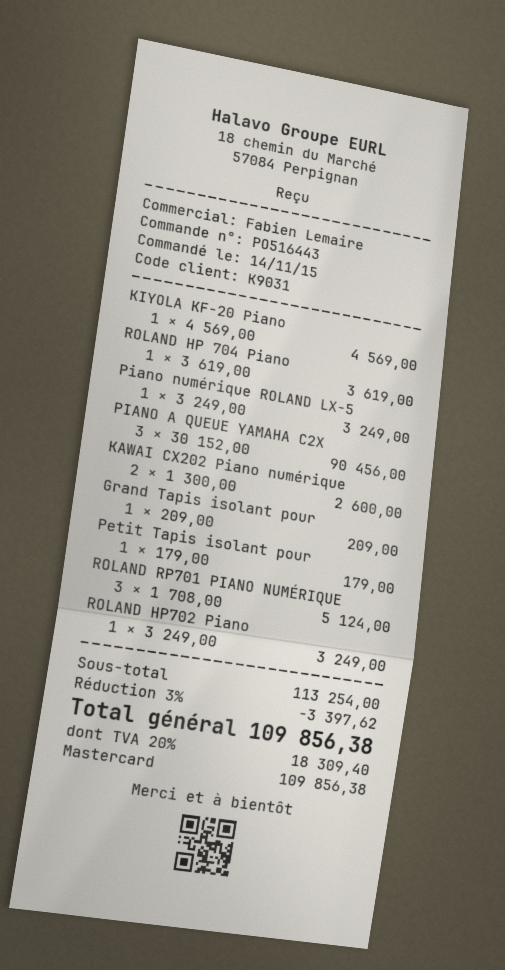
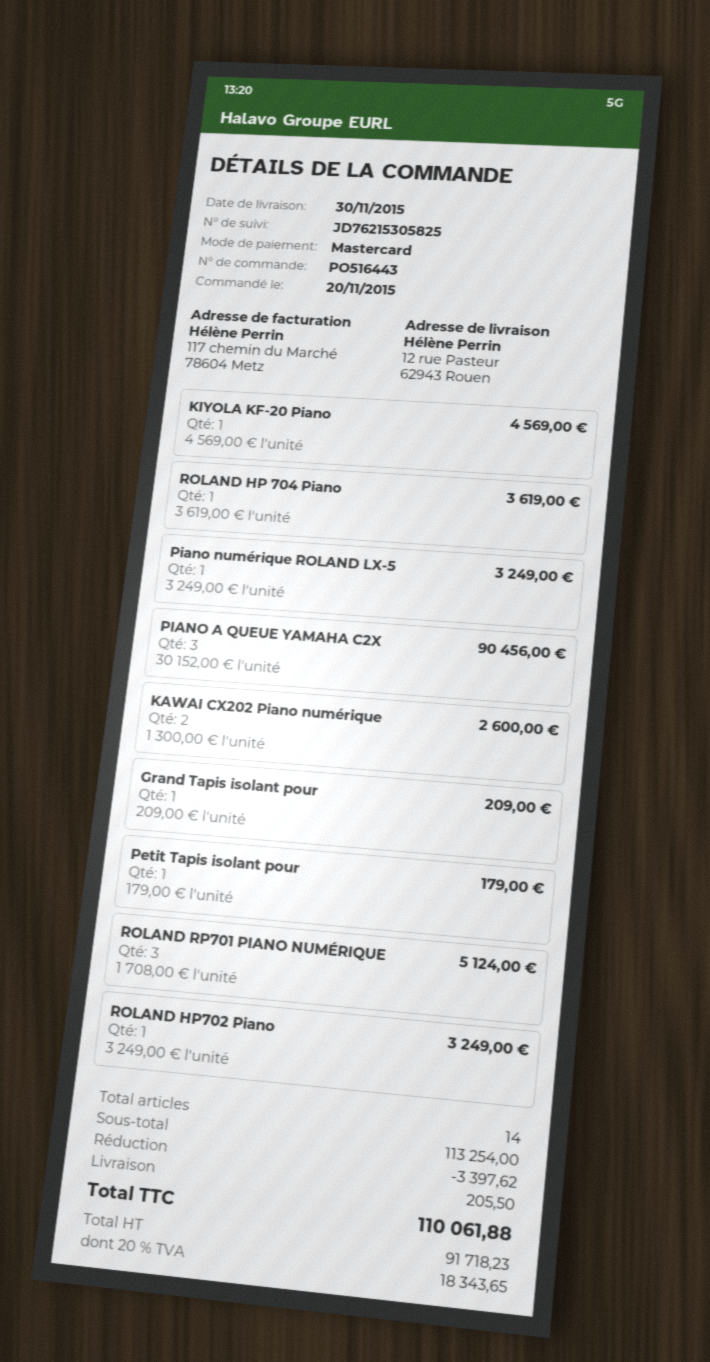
order date: 2015-11-14 -> 2015-11-20
shipping: none -> 205.50
tax: 20% = 18309.40 -> 20% = 18343.65
total: 109856.38 -> 110061.88

